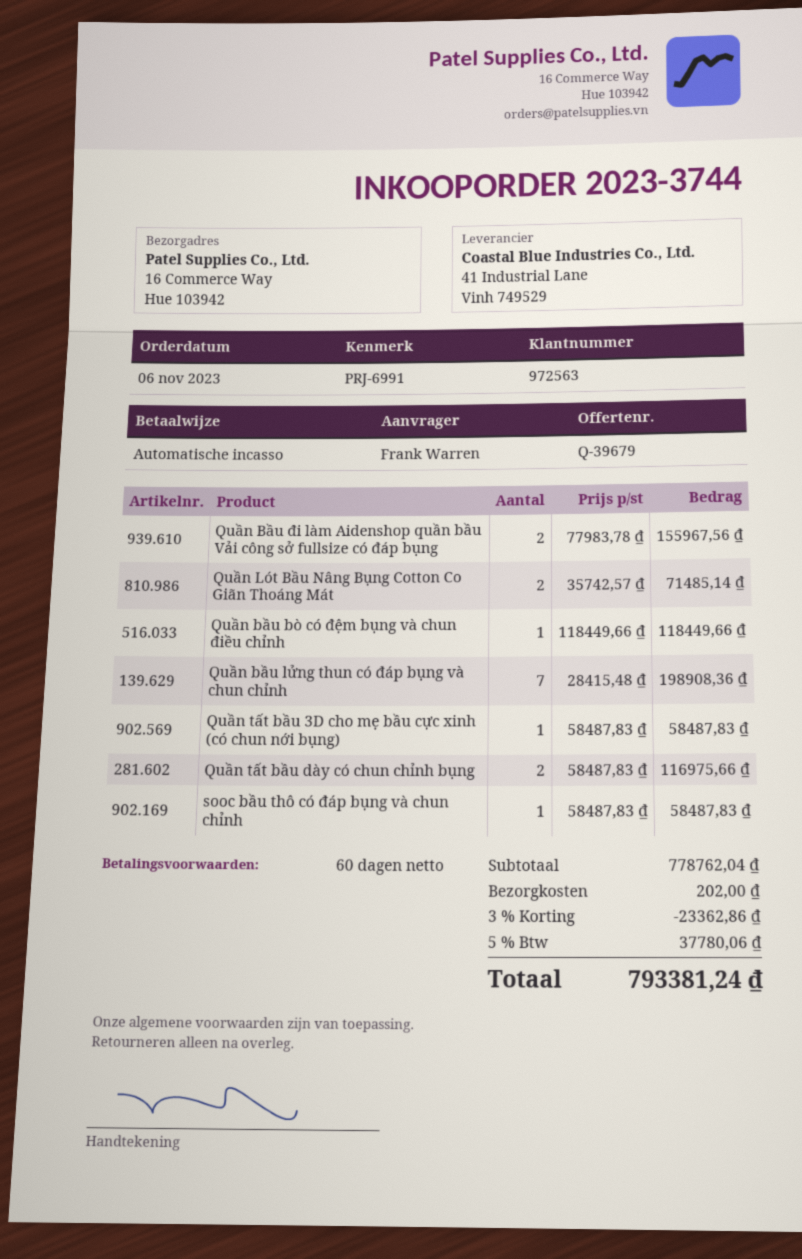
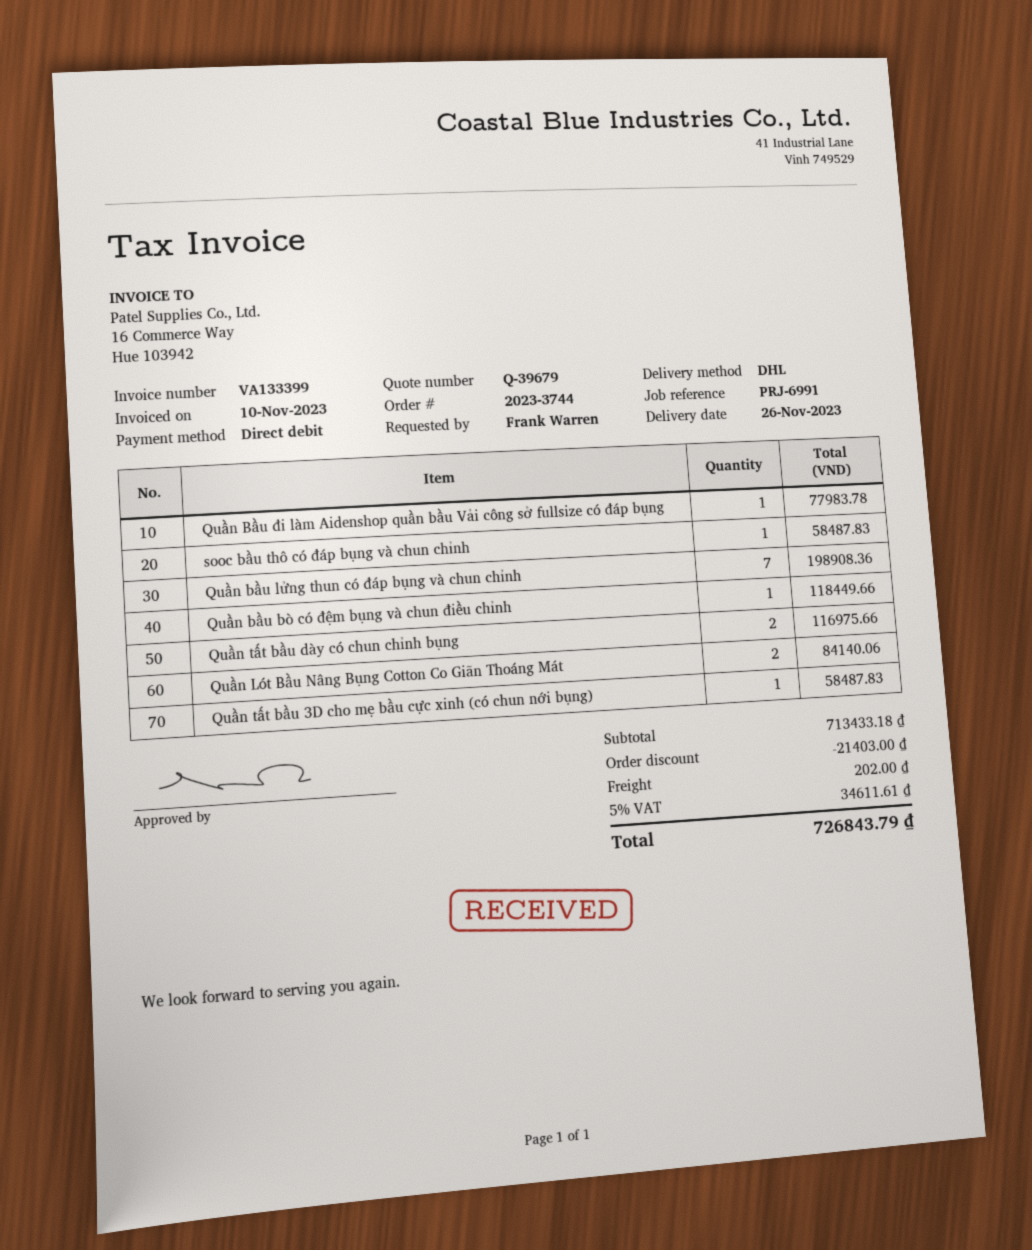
Quần Bầu đi làm Aidenshop quần bầu Vải công sở fullsize có đáp bụng: 2 for 155967.56 -> 1 for 77983.78
Quần Lót Bầu Nâng Bụng Cotton Co Giãn Thoáng Mát: 2 for 71485.14 -> 2 for 84140.06
subtotal: 778762.04 -> 713433.18
discount: 23362.86 -> 21403.00
tax: 5% = 37780.06 -> 5% = 34611.61
total: 793381.24 -> 726843.79

